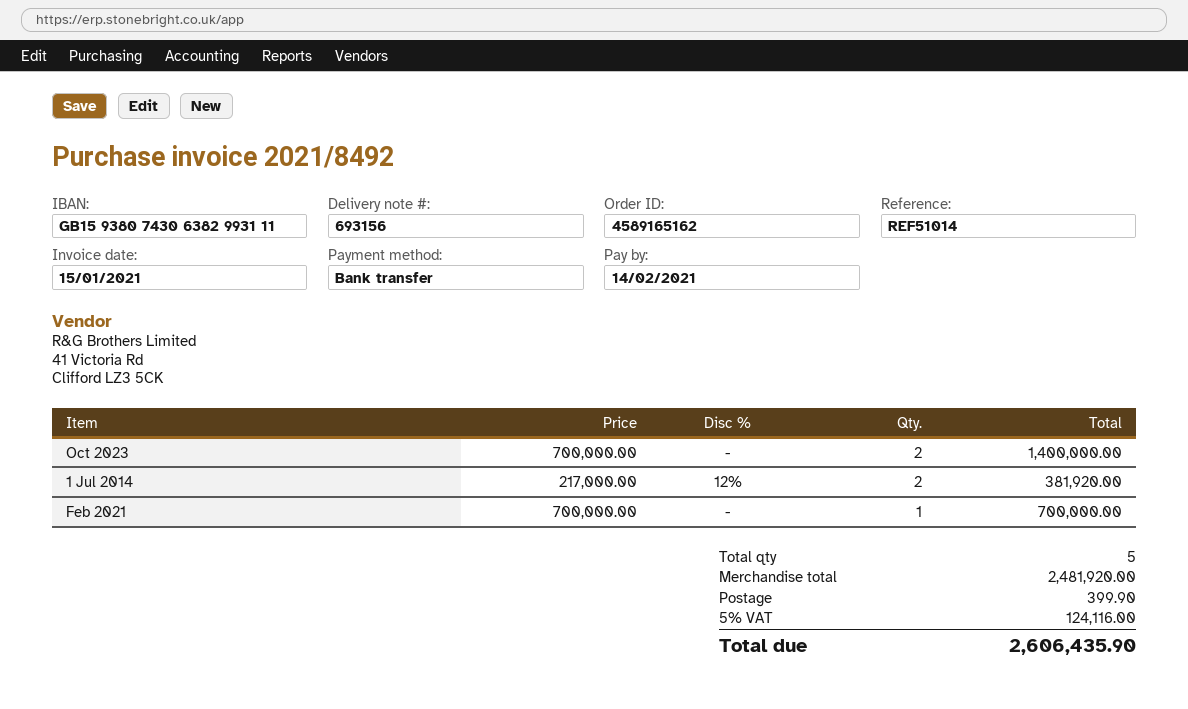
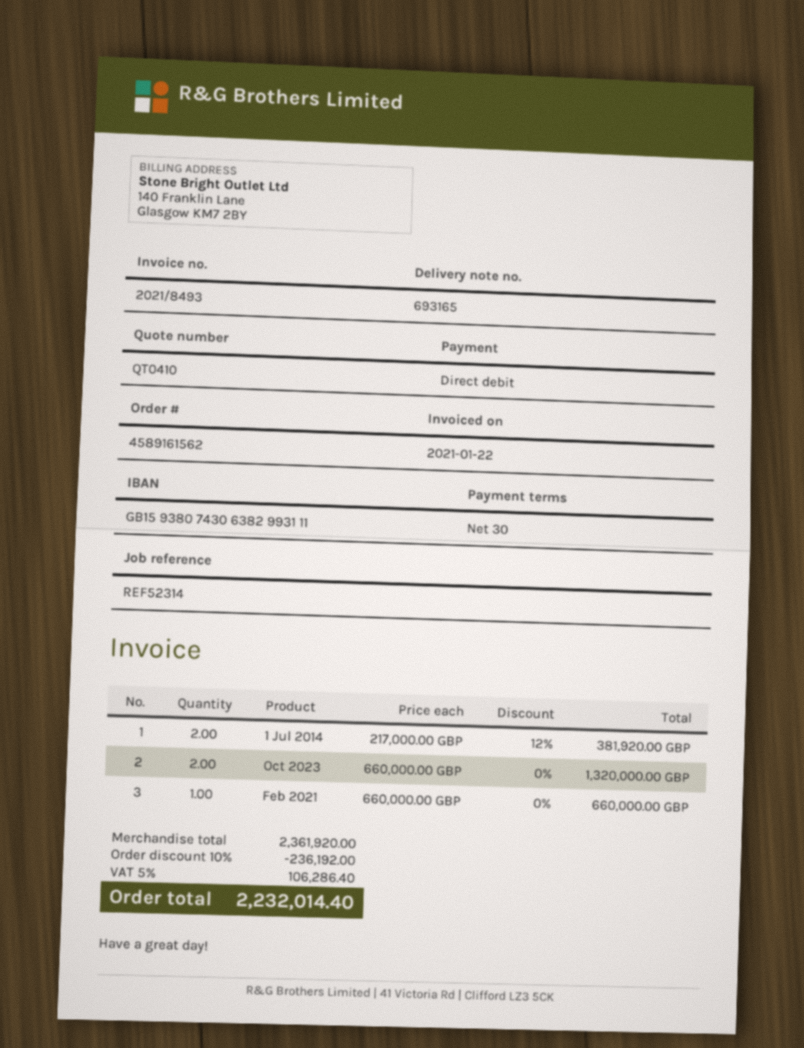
order number: 4589165162 -> 4589161562
delivery note number: 693156 -> 693165
invoice number: 2021/8492 -> 2021/8493
invoice date: 2021-01-15 -> 2021-01-22
reference: REF51014 -> REF52314
payment method: bank transfer -> direct debit
Oct 2023: 2 x 700000.00 = 1400000.00 -> 2 x 660000.00 = 1320000.00
Feb 2021: 1 x 700000.00 = 700000.00 -> 1 x 660000.00 = 660000.00
subtotal: 2481920.00 -> 2361920.00
discount: none -> 10% = 236192.00
shipping: 399.90 -> none
tax: 5% = 124116.00 -> 5% = 106286.40
total: 2606435.90 -> 2232014.40

